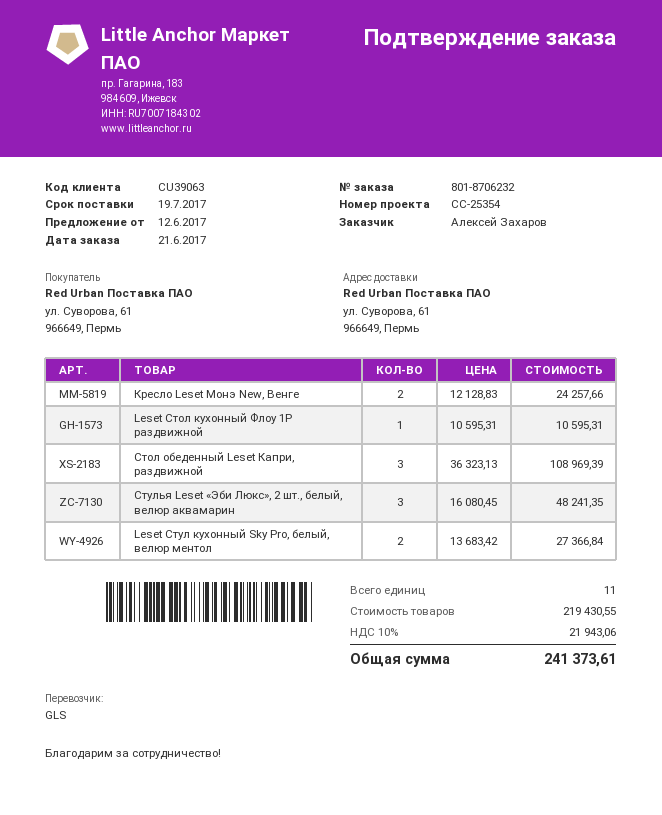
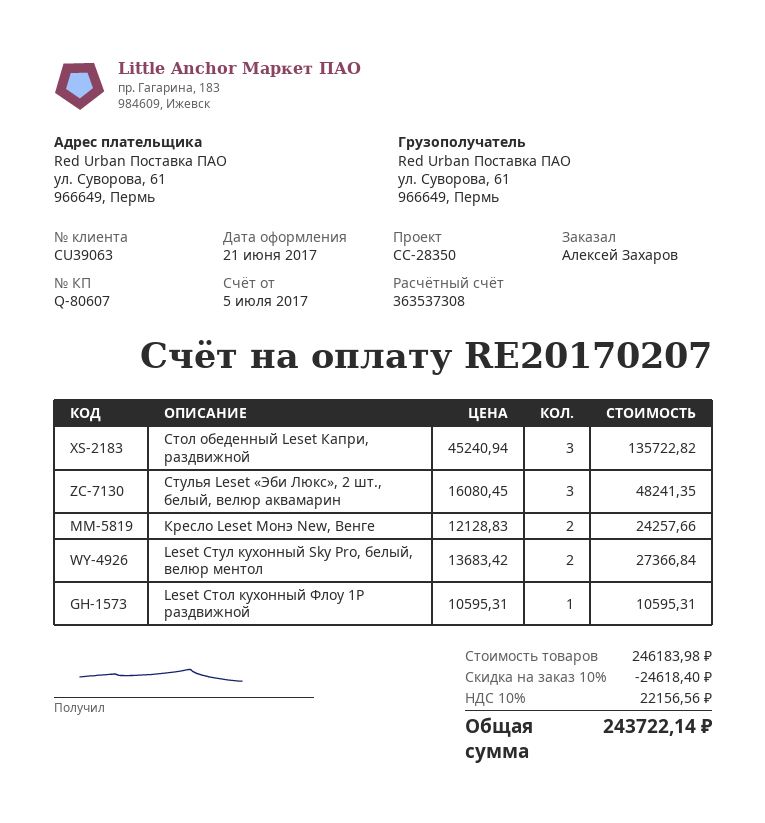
reference: CC-25354 -> CC-28350
Стол обеденный Leset Капри, раздвижной: 3 x 36323.13 = 108969.39 -> 3 x 45240.94 = 135722.82
subtotal: 219430.55 -> 246183.98
discount: none -> 10% = 24618.40
tax: 10% = 21943.06 -> 10% = 22156.56
total: 241373.61 -> 243722.14

